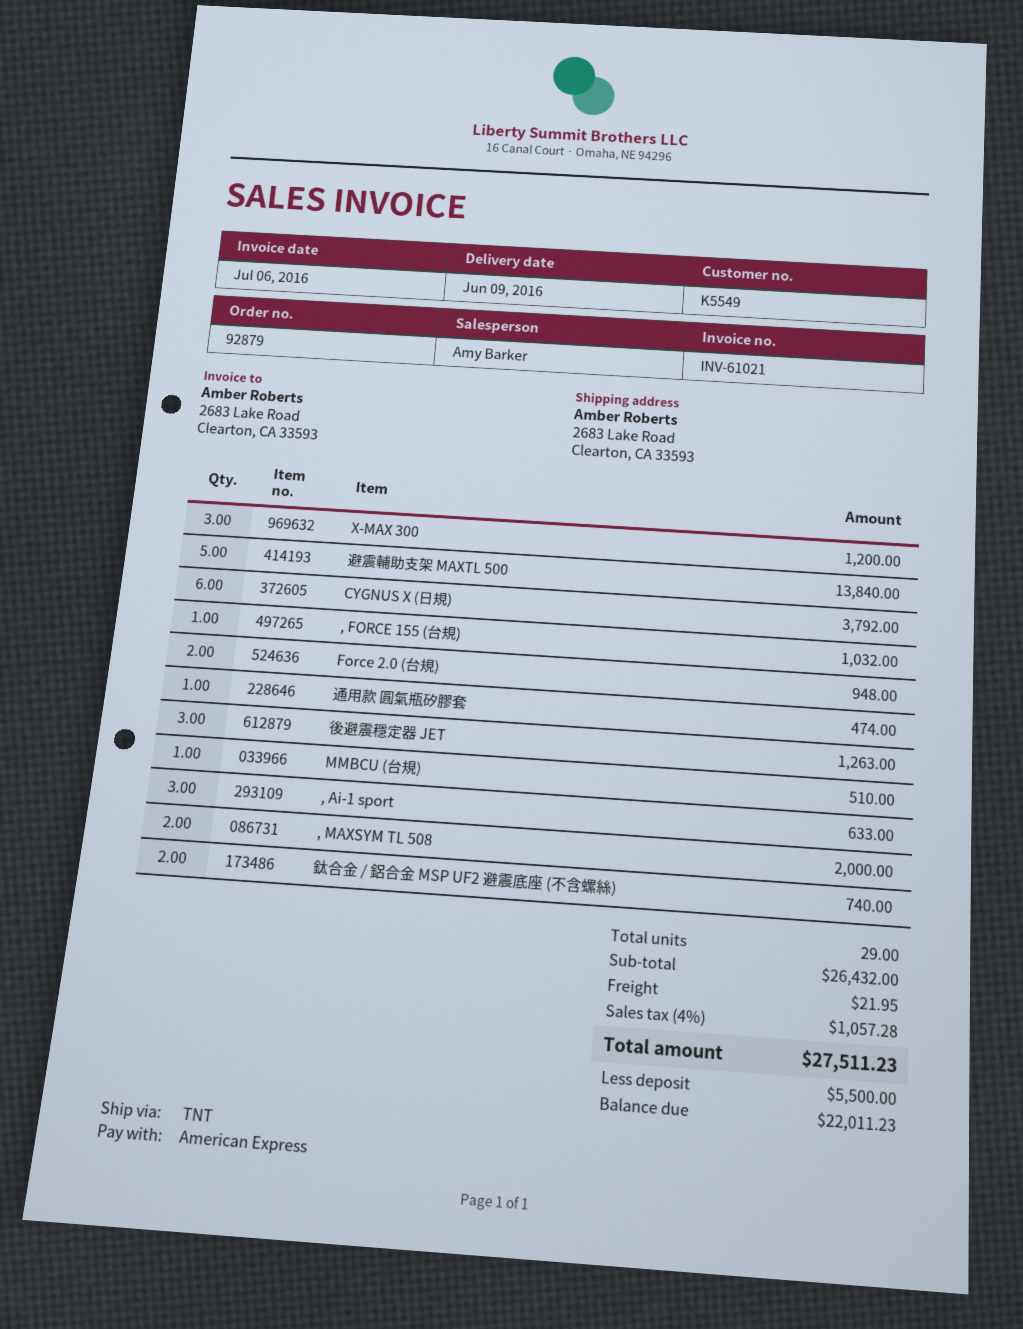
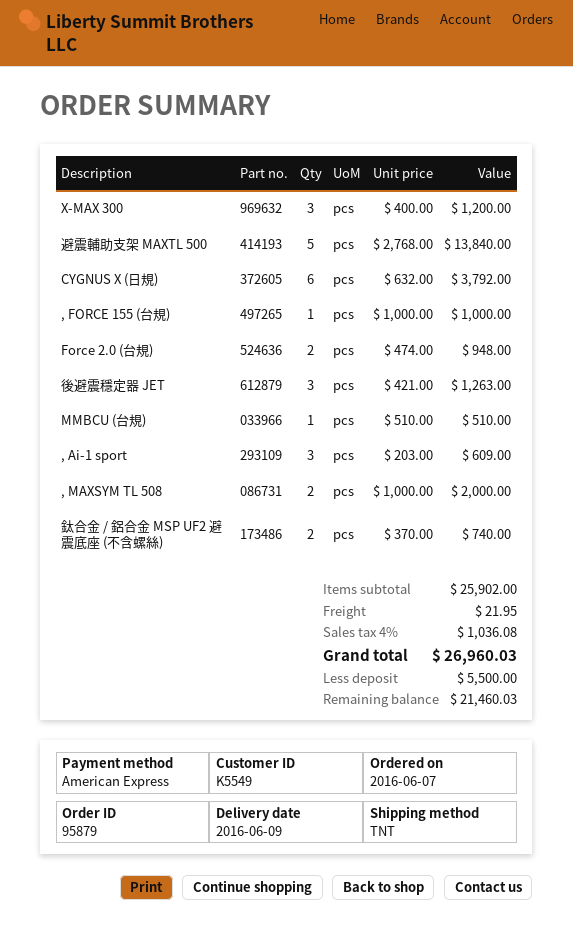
order number: 92879 -> 95879
, FORCE 155 (台規): 1 for 1032.00 -> 1 for 1000.00
通用款 圓氣瓶矽膠套: 1 for 474.00 -> none
, Ai-1 sport: 3 for 633.00 -> 3 for 609.00
subtotal: 26432.00 -> 25902.00
tax: 4% = 1057.28 -> 4% = 1036.08
total: 27511.23 -> 26960.03
balance: 22011.23 -> 21460.03

